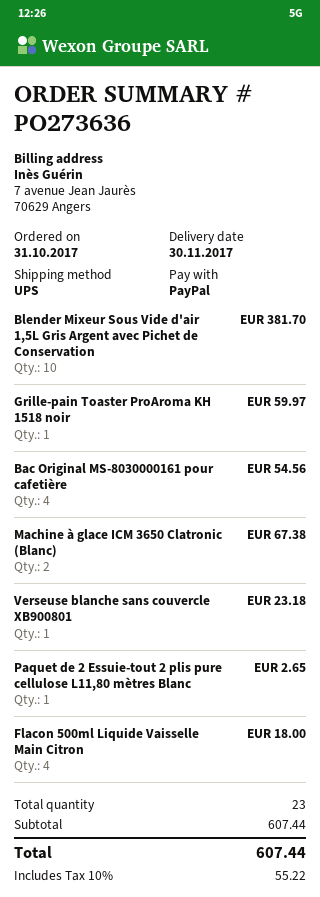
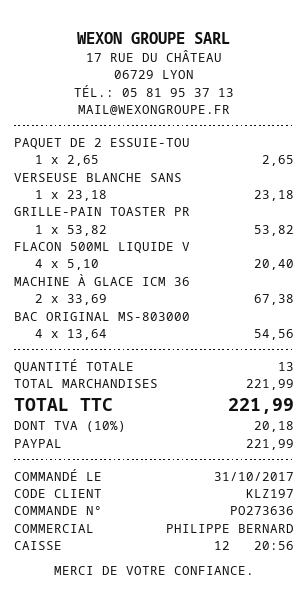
Blender Mixeur Sous Vide d'air 1,5L Gris Argent avec Pichet de Conservation: 10 for 381.70 -> none
Grille-pain Toaster ProAroma KH 1518 noir: 1 for 59.97 -> 1 for 53.82
Flacon 500ml Liquide Vaisselle Main Citron: 4 for 18.00 -> 4 for 20.40
total quantity: 23 -> 13
subtotal: 607.44 -> 221.99
tax: 10% = 55.22 -> 10% = 20.18
total: 607.44 -> 221.99

